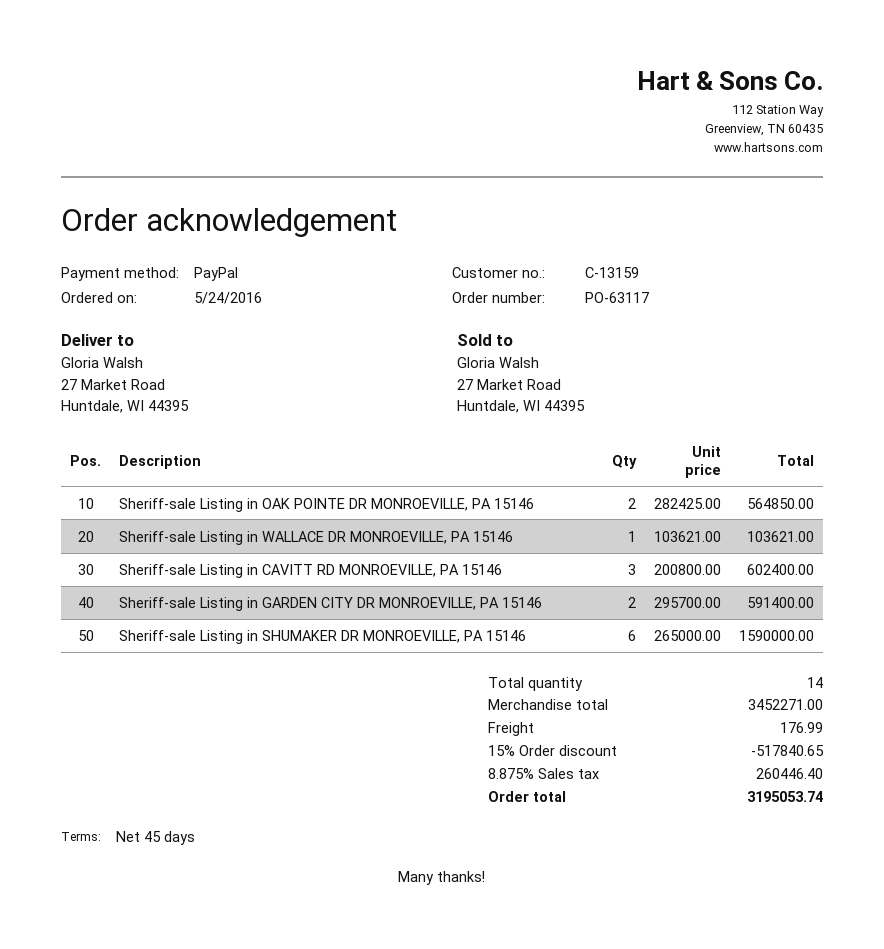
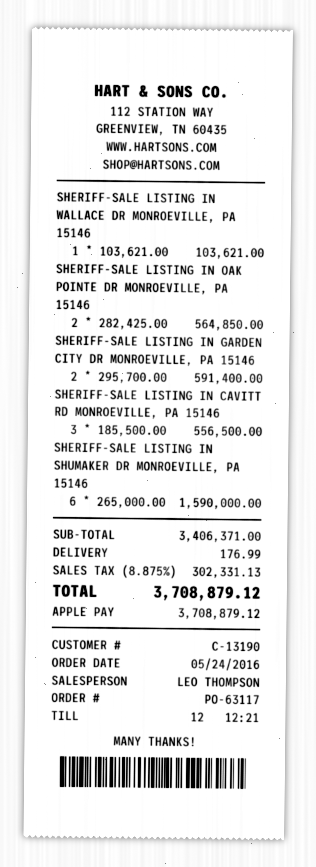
customer number: C-13159 -> C-13190
payment method: PayPal -> Apple Pay
Sheriff-sale Listing in CAVITT RD MONROEVILLE, PA 15146: 3 x 200800.00 = 602400.00 -> 3 x 185500.00 = 556500.00
subtotal: 3452271.00 -> 3406371.00
discount: 15% = 517840.65 -> none
tax: 8.875% = 260446.40 -> 8.875% = 302331.13
total: 3195053.74 -> 3708879.12

